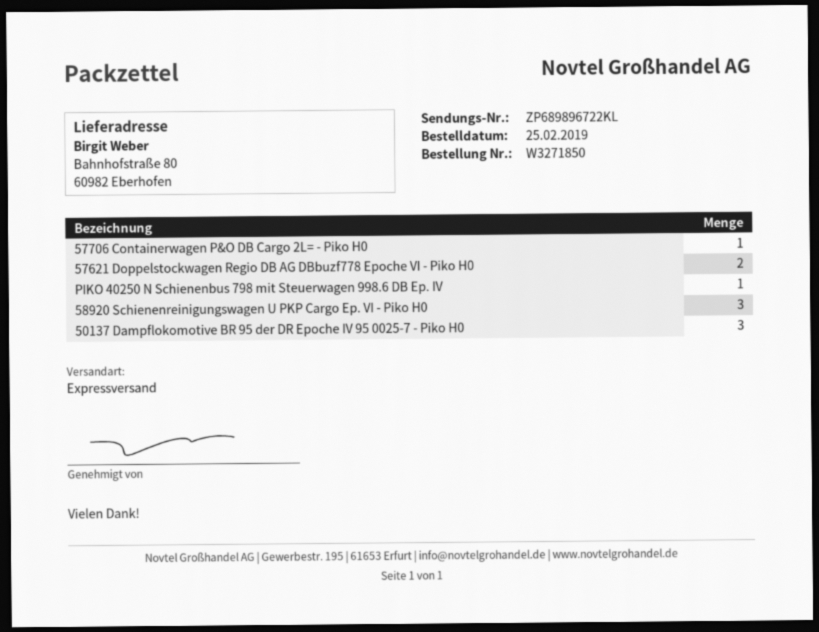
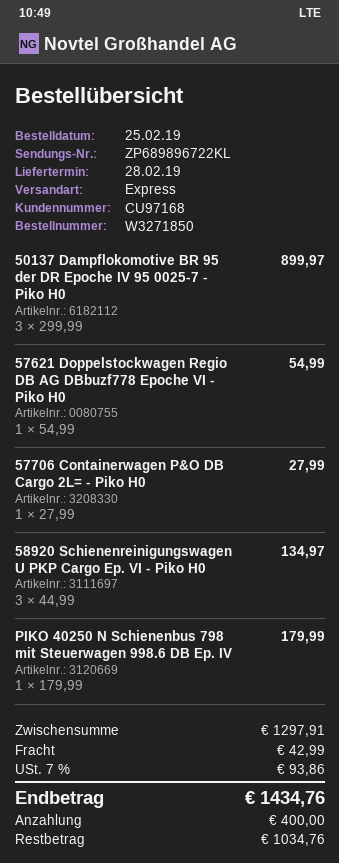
57621 Doppelstockwagen Regio DB AG DBbuzf778 Epoche VI - Piko H0: 2 -> 1

